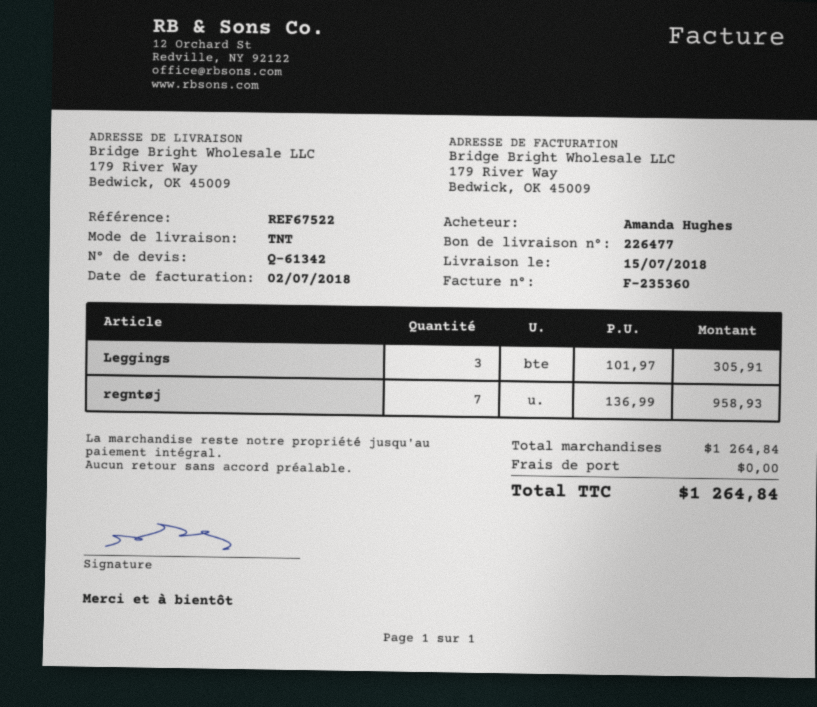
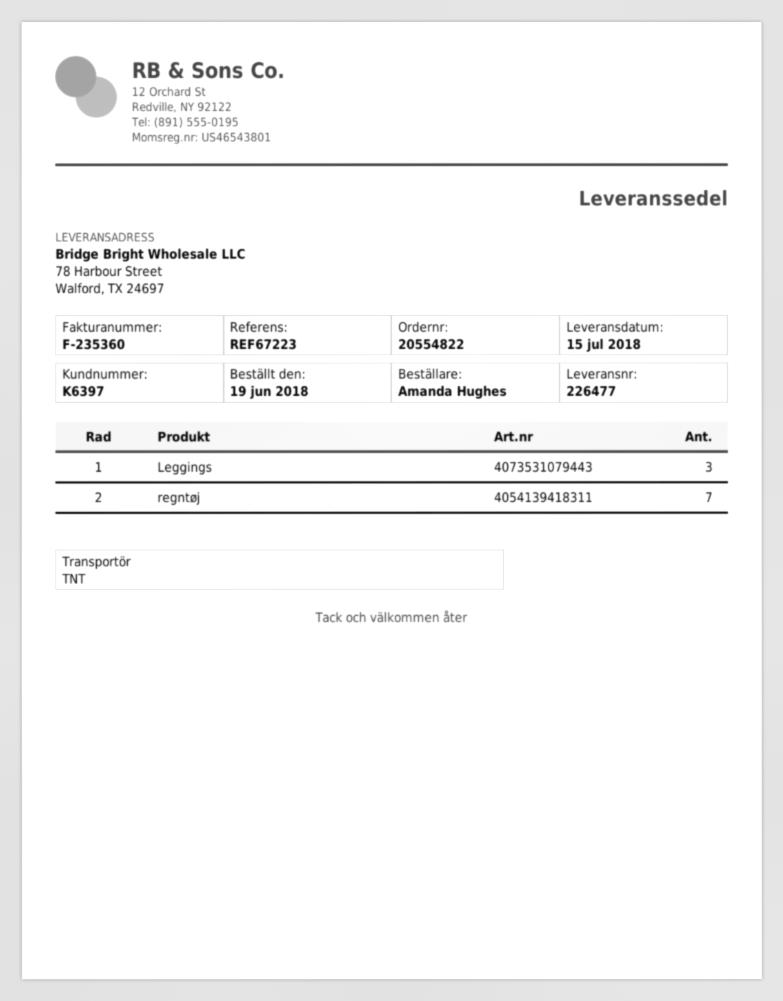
reference: REF67522 -> REF67223
ship to: 179 River Way, Bedwick, OK 45009 -> 78 Harbour Street, Walford, TX 24697

